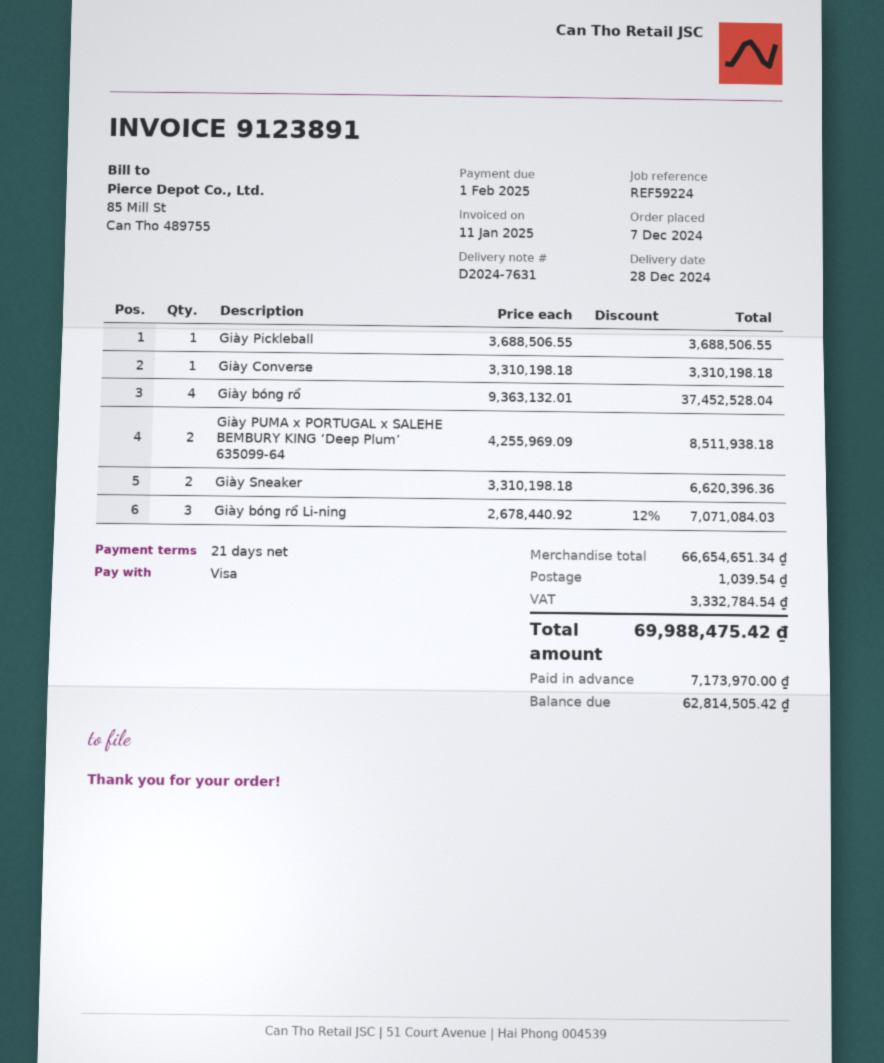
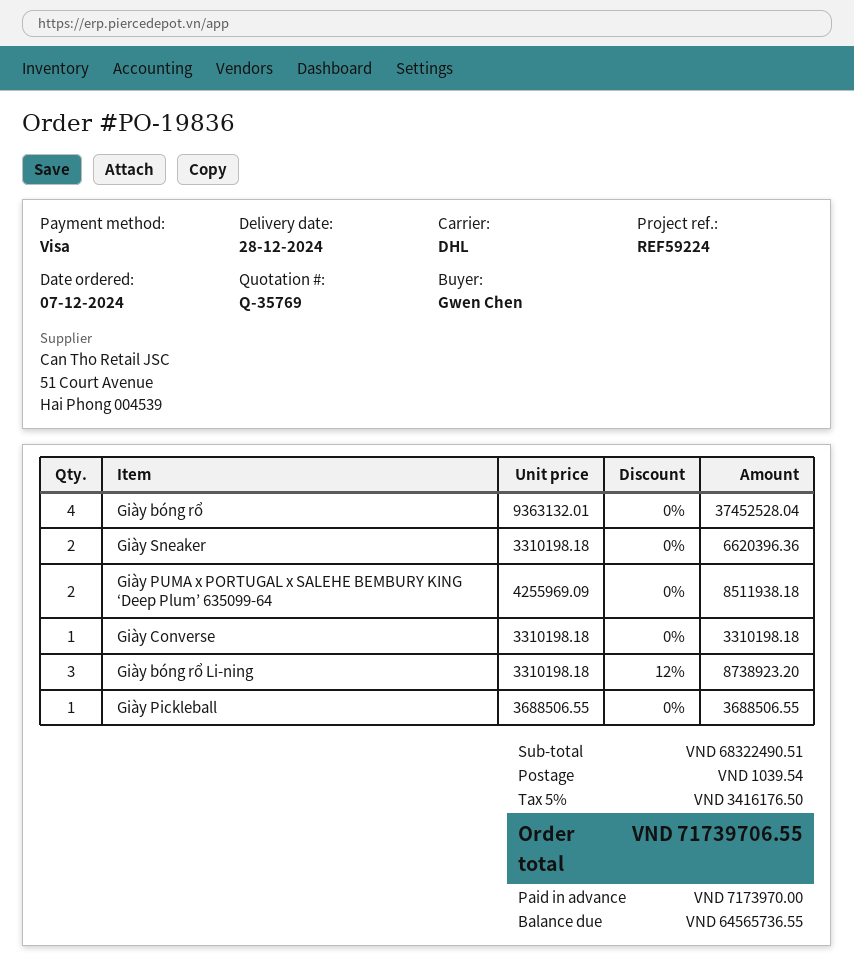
Giày bóng rổ Li-ning: 3 x 2678440.92 - 12% = 7071084.03 -> 3 x 3310198.18 - 12% = 8738923.20
subtotal: 66654651.34 -> 68322490.51
tax: 3332784.54 -> 3416176.50
total: 69988475.42 -> 71739706.55
balance: 62814505.42 -> 64565736.55

